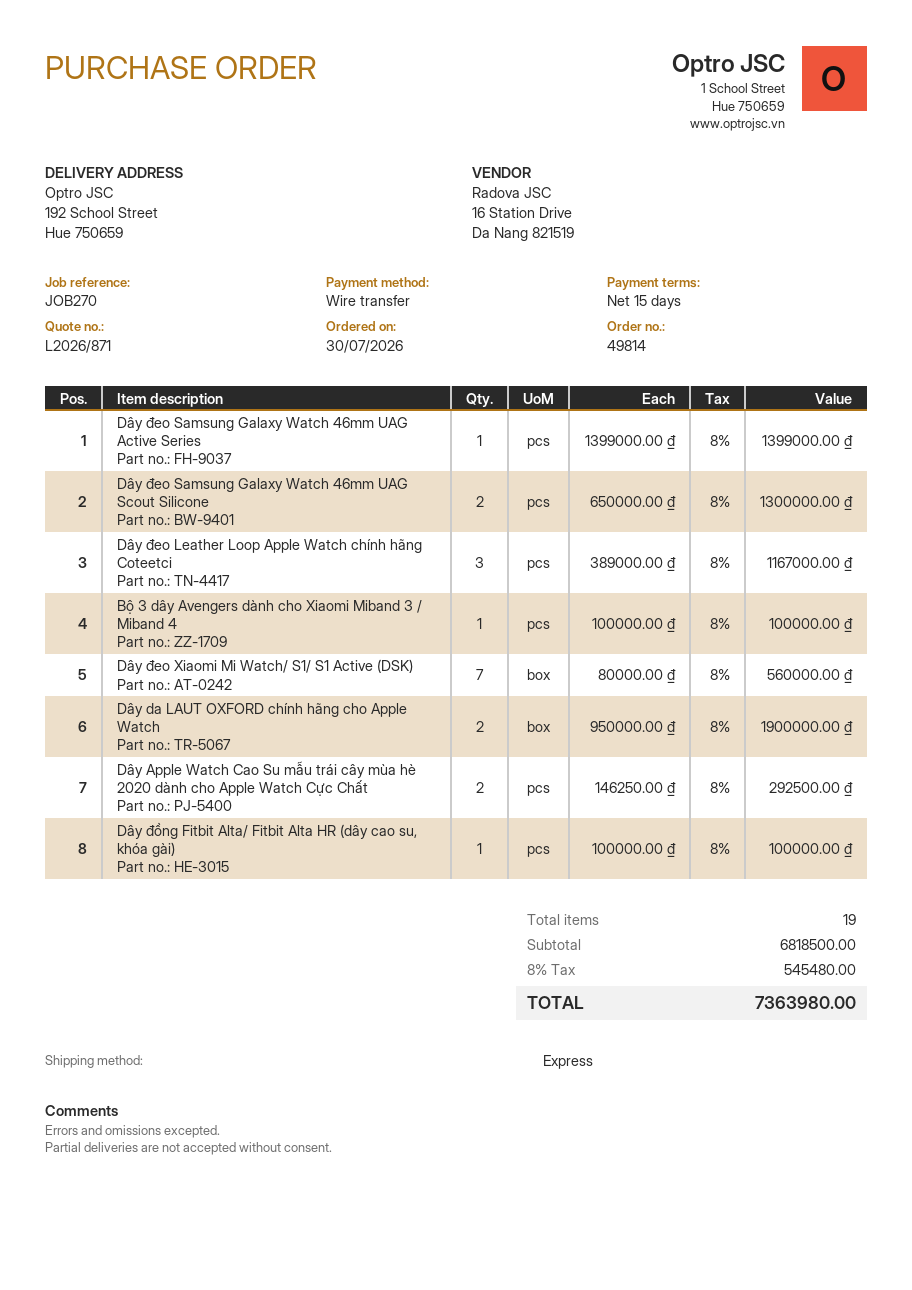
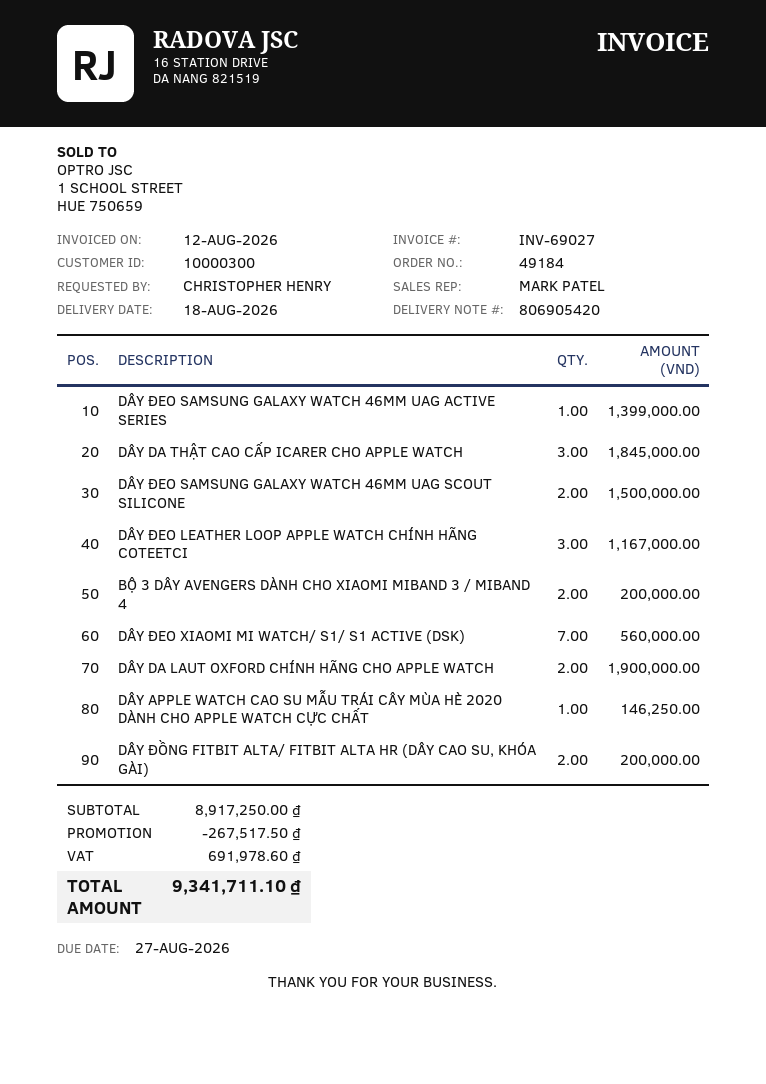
order number: 49814 -> 49184
Dây đeo Samsung Galaxy Watch 46mm UAG Scout Silicone: 2 for 1300000.00 -> 2 for 1500000.00
Bộ 3 dây Avengers dành cho Xiaomi Miband 3 / Miband 4: 1 for 100000.00 -> 2 for 200000.00
Dây Apple Watch Cao Su mẫu trái cây mùa hè 2020 dành cho Apple Watch Cực Chất: 2 for 292500.00 -> 1 for 146250.00
Dây đồng Fitbit Alta/ Fitbit Alta HR (dây cao su, khóa gài): 1 for 100000.00 -> 2 for 200000.00
DÂY DA THẬT CAO CẤP ICARER CHO APPLE WATCH: none -> 3 for 1845000.00
subtotal: 6818500.00 -> 8917250.00
discount: none -> 267517.50
tax: 545480.00 -> 691978.60
total: 7363980.00 -> 9341711.10

